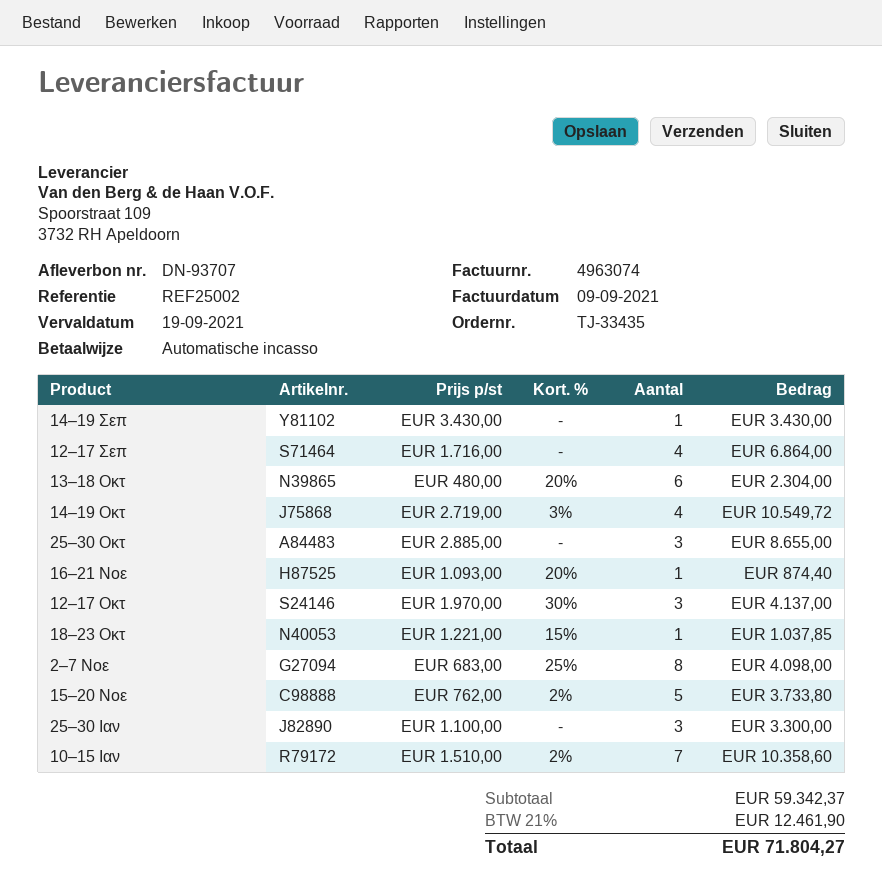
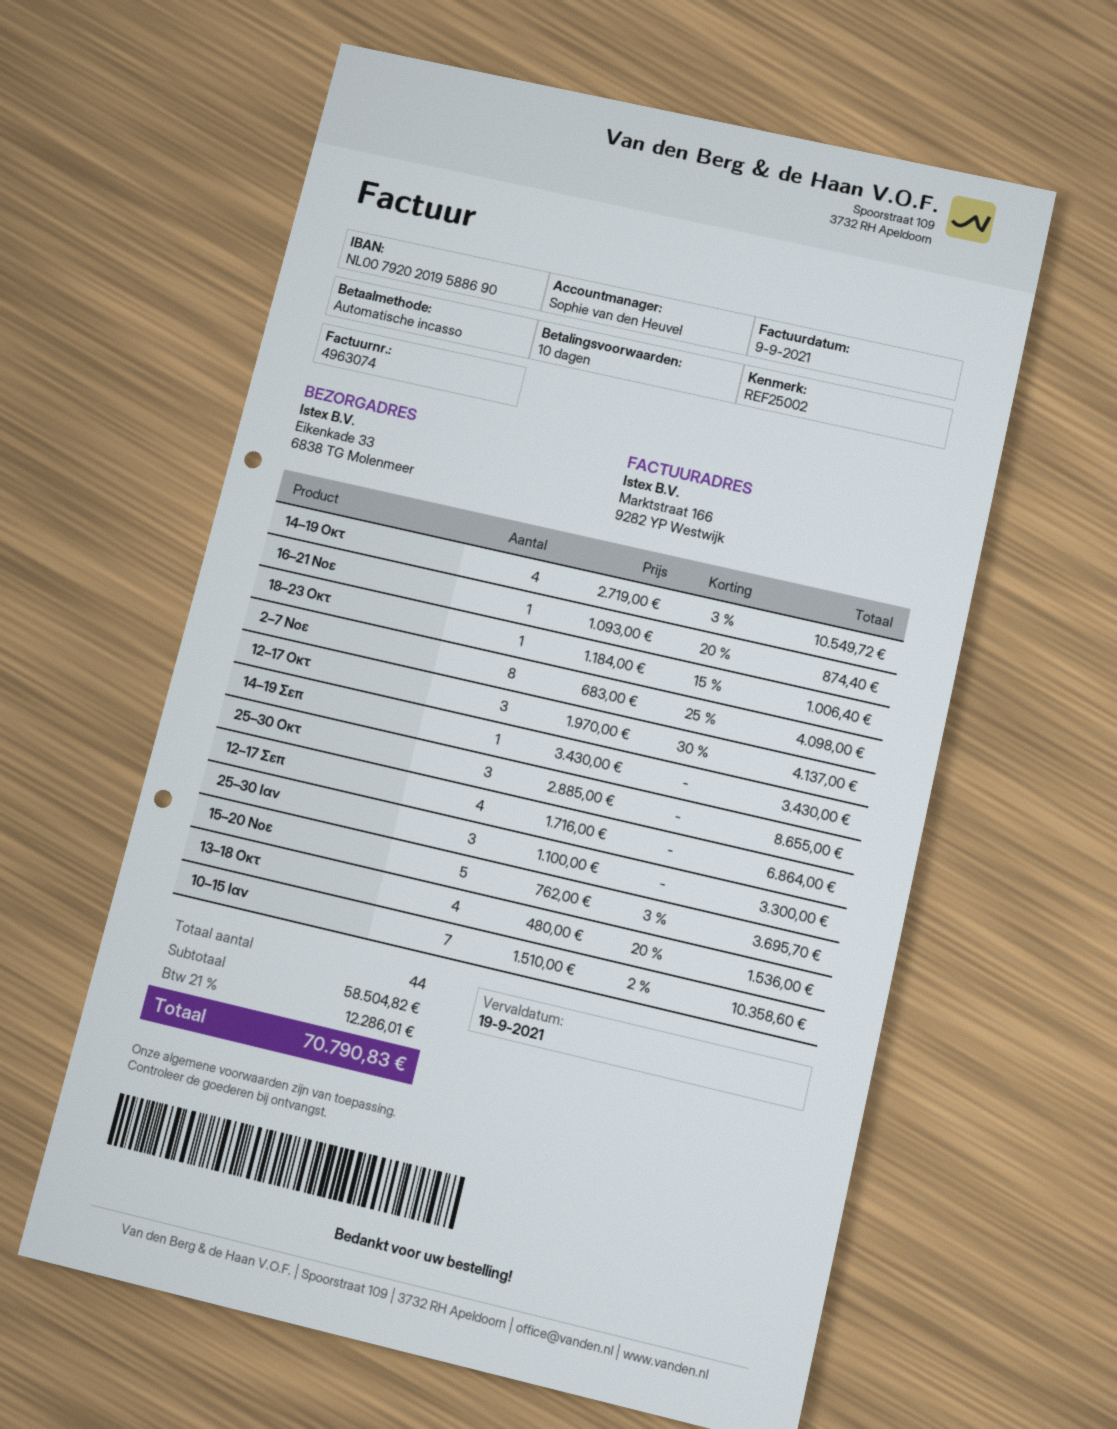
13–18 Οκτ: 6 x 480.00 - 20% = 2304.00 -> 4 x 480.00 - 20% = 1536.00
18–23 Οκτ: 1 x 1221.00 - 15% = 1037.85 -> 1 x 1184.00 - 15% = 1006.40
15–20 Νοε: 5 x 762.00 - 2% = 3733.80 -> 5 x 762.00 - 3% = 3695.70
subtotal: 59342.37 -> 58504.82
tax: 21% = 12461.90 -> 21% = 12286.01
total: 71804.27 -> 70790.83

